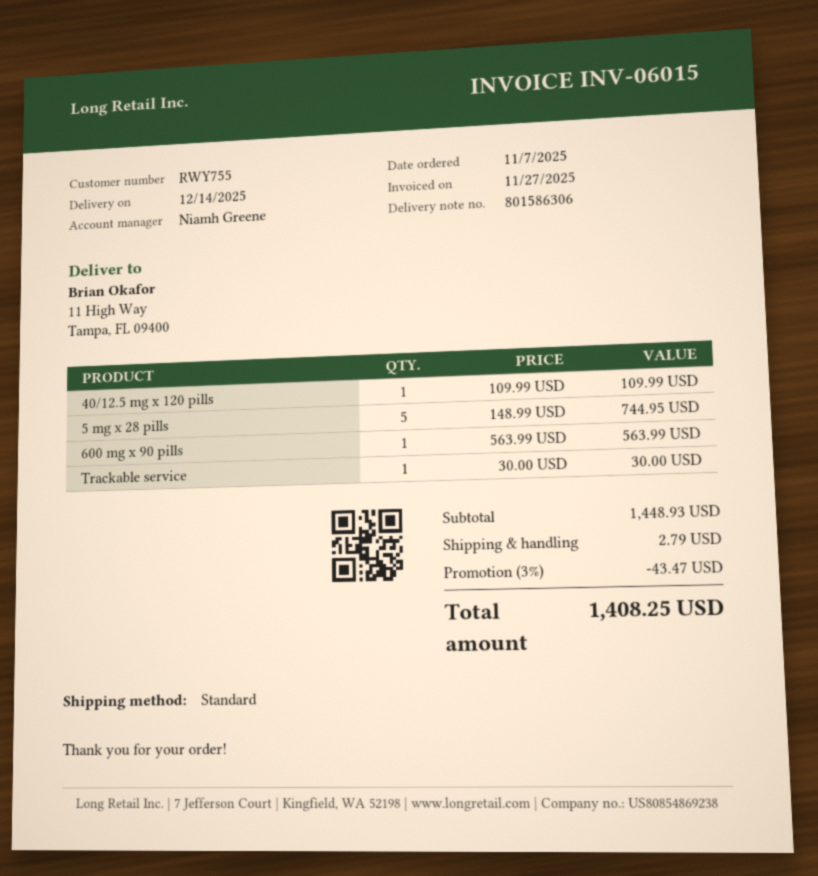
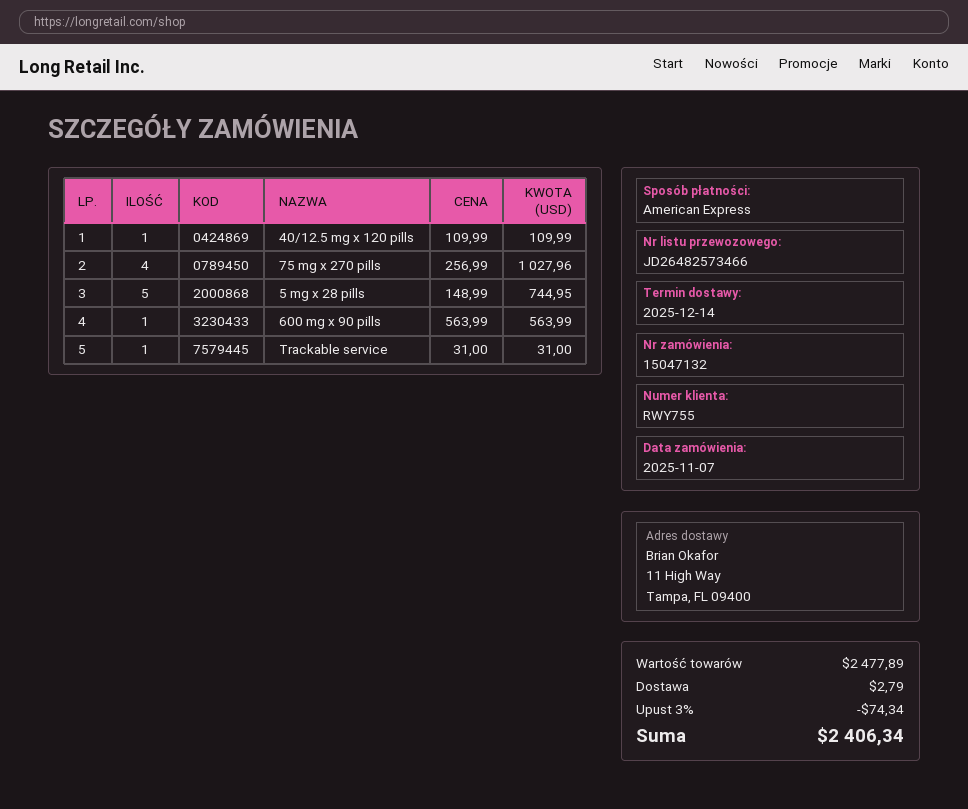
Trackable service: 1 x 30.00 = 30.00 -> 1 x 31.00 = 31.00
75 mg x 270 pills: none -> 4 x 256.99 = 1027.96
subtotal: 1448.93 -> 2477.89
discount: 3% = 43.47 -> 3% = 74.34
total: 1408.25 -> 2406.34

